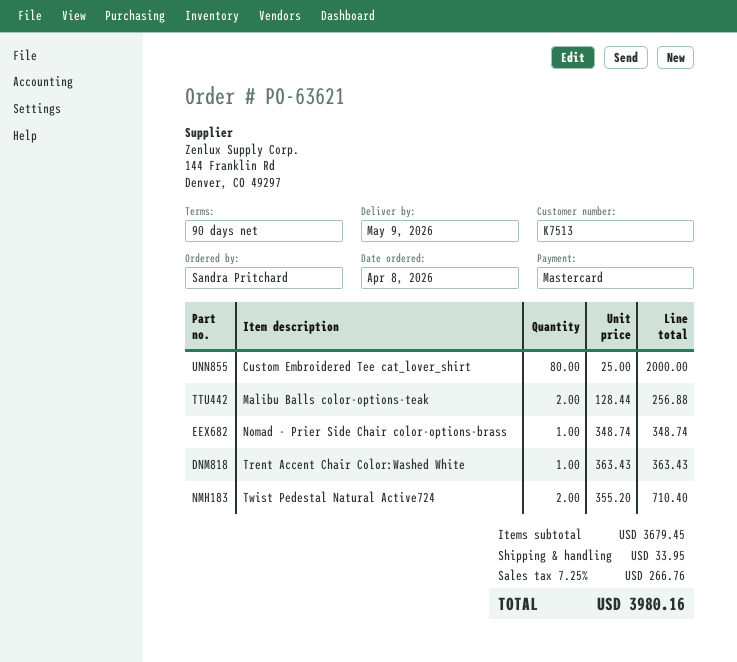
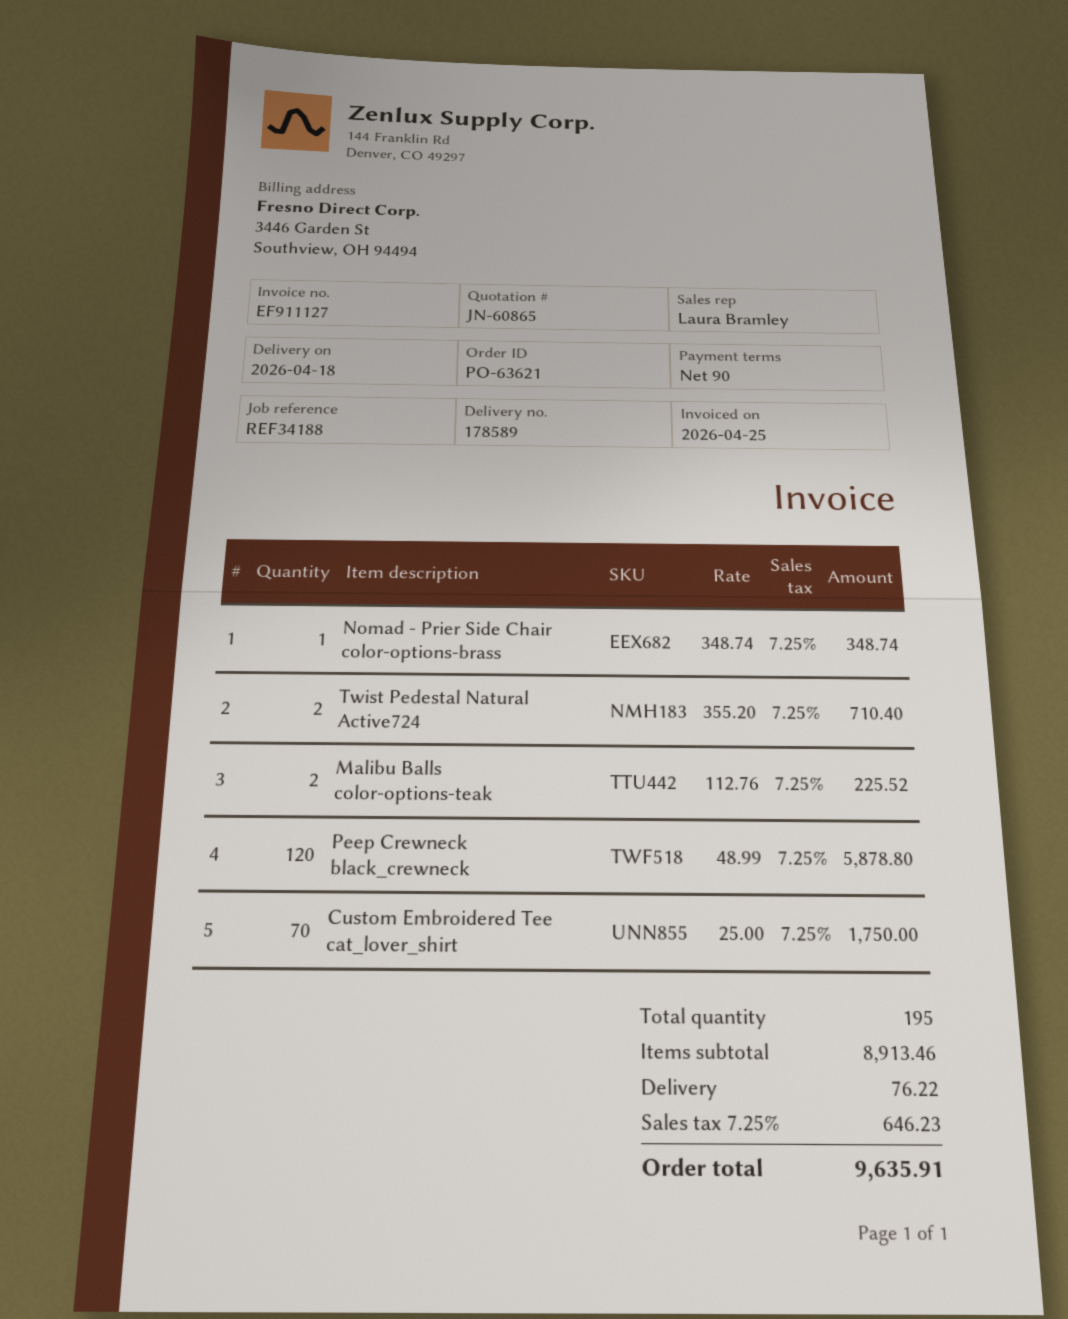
delivery date: 2026-05-09 -> 2026-04-18
Custom Embroidered Tee cat_lover_shirt: 80 x 25.00 = 2000.00 -> 70 x 25.00 = 1750.00
Malibu Balls color-options-teak: 2 x 128.44 = 256.88 -> 2 x 112.76 = 225.52
Trent Accent Chair Color:Washed White: 1 x 363.43 = 363.43 -> none
Peep Crewneck black_crewneck: none -> 120 x 48.99 = 5878.80
subtotal: 3679.45 -> 8913.46
shipping: 33.95 -> 76.22
tax: 7.25% = 266.76 -> 7.25% = 646.23
total: 3980.16 -> 9635.91

